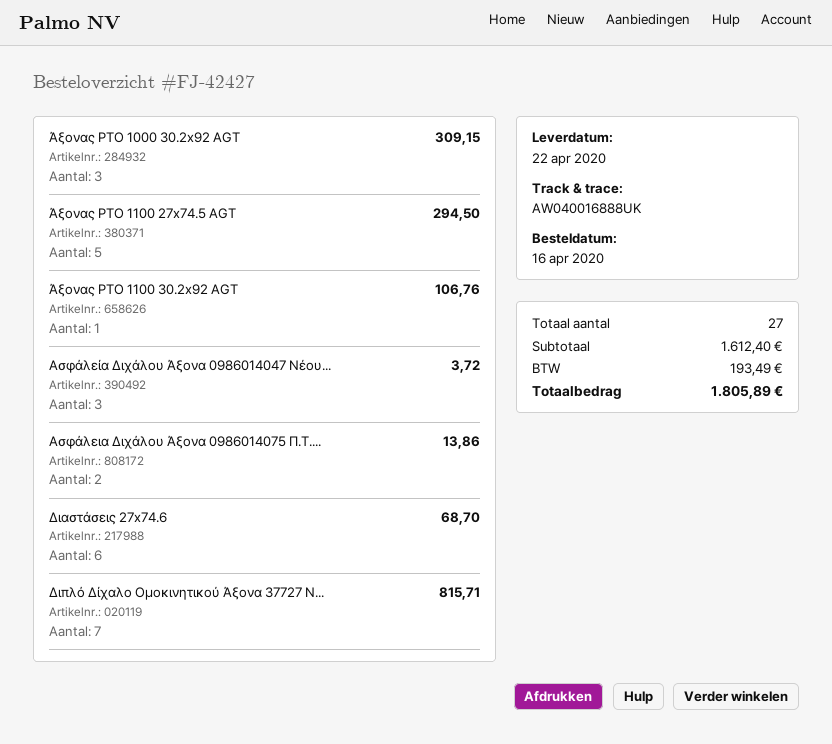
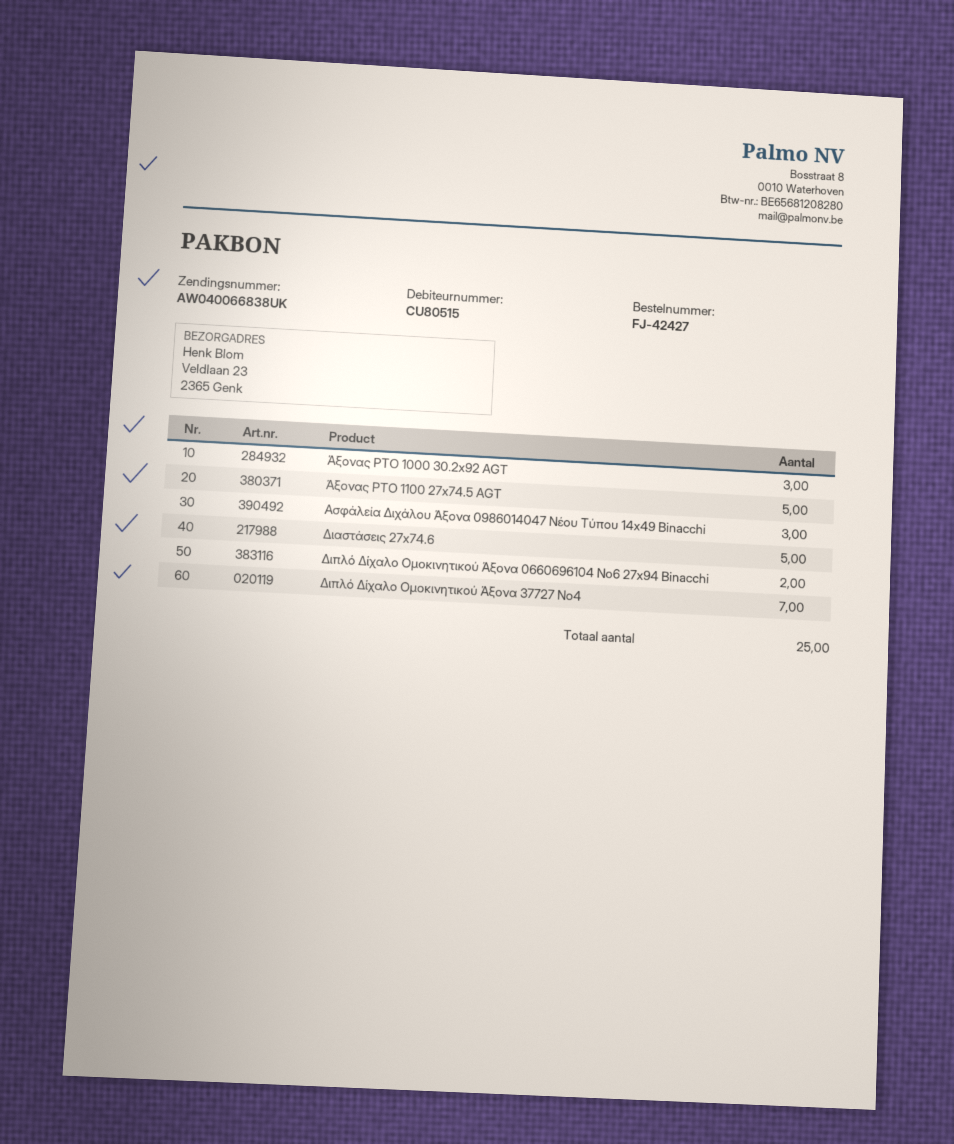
tracking number: AW040016888UK -> AW040066838UK
Άξονας ΡΤΟ 1100 30.2x92 AGT: 1 -> none
Ασφάλεια Διχάλου Άξονα 0986014075 Π.Τ....: 2 -> none
Διαστάσεις 27x74.6: 6 -> 5
Διπλό Δίχαλο Ομοκινητικού Άξονα 0660696104 Νο6 27x94 Binacchi: none -> 2
total quantity: 27 -> 25

